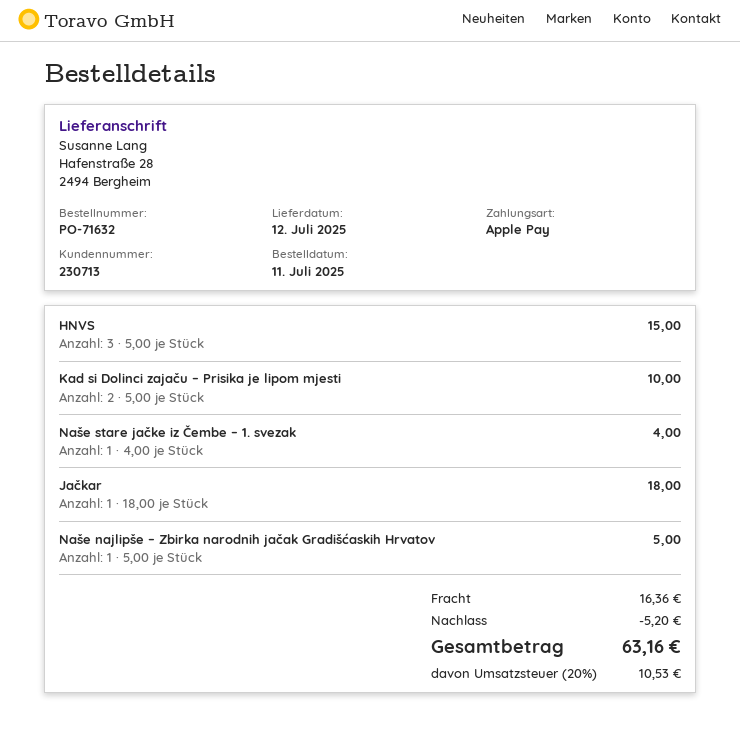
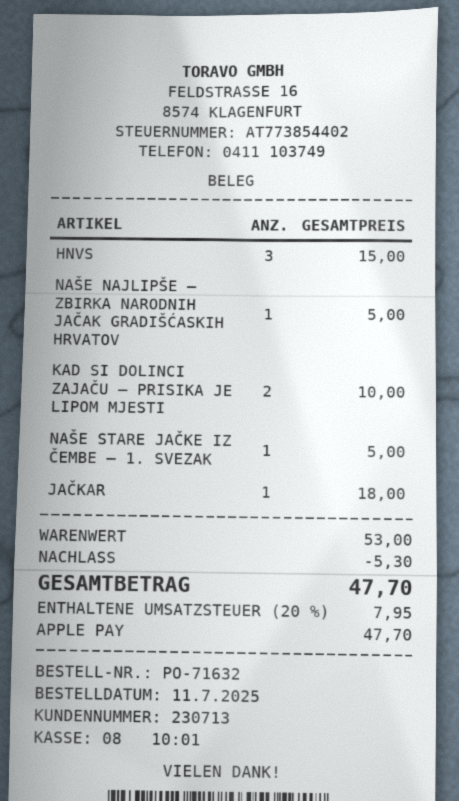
Naše stare jačke iz Čembe – 1. svezak: 1 for 4.00 -> 1 for 5.00
discount: 5.20 -> 5.30
shipping: 16.36 -> none
tax: 20% = 10.53 -> 20% = 7.95
total: 63.16 -> 47.70

